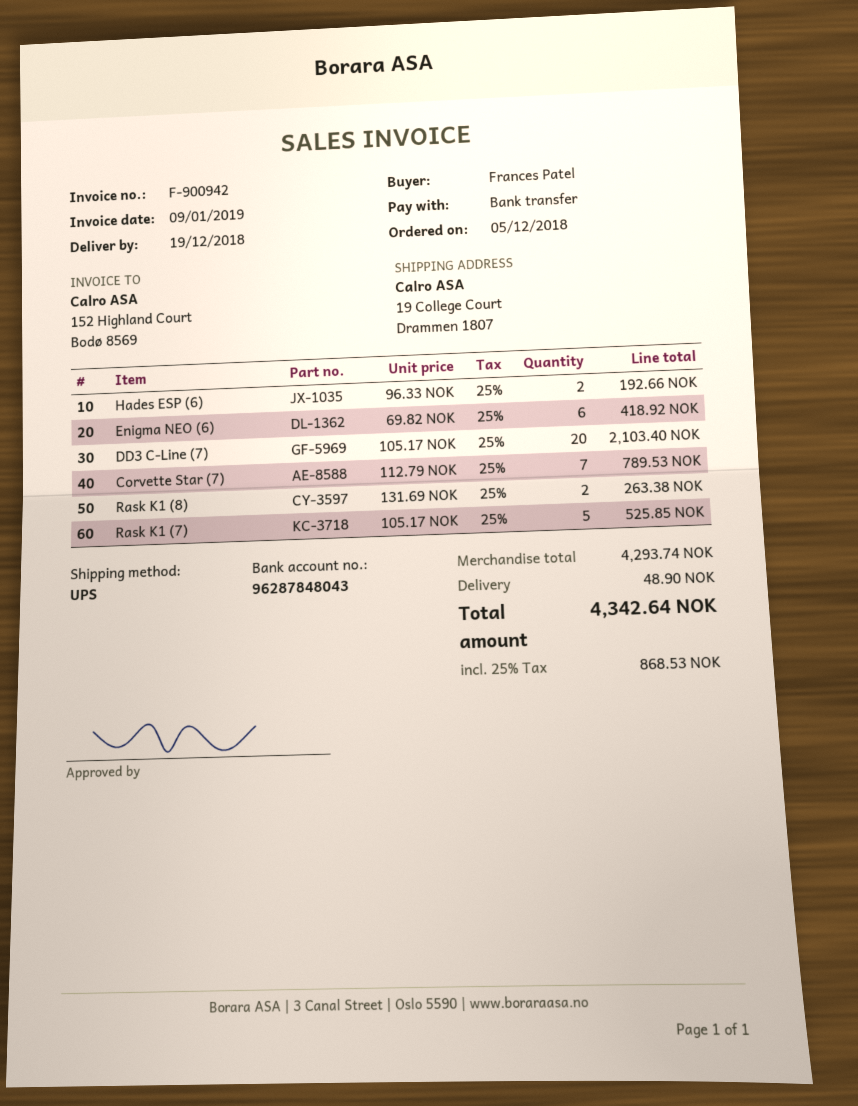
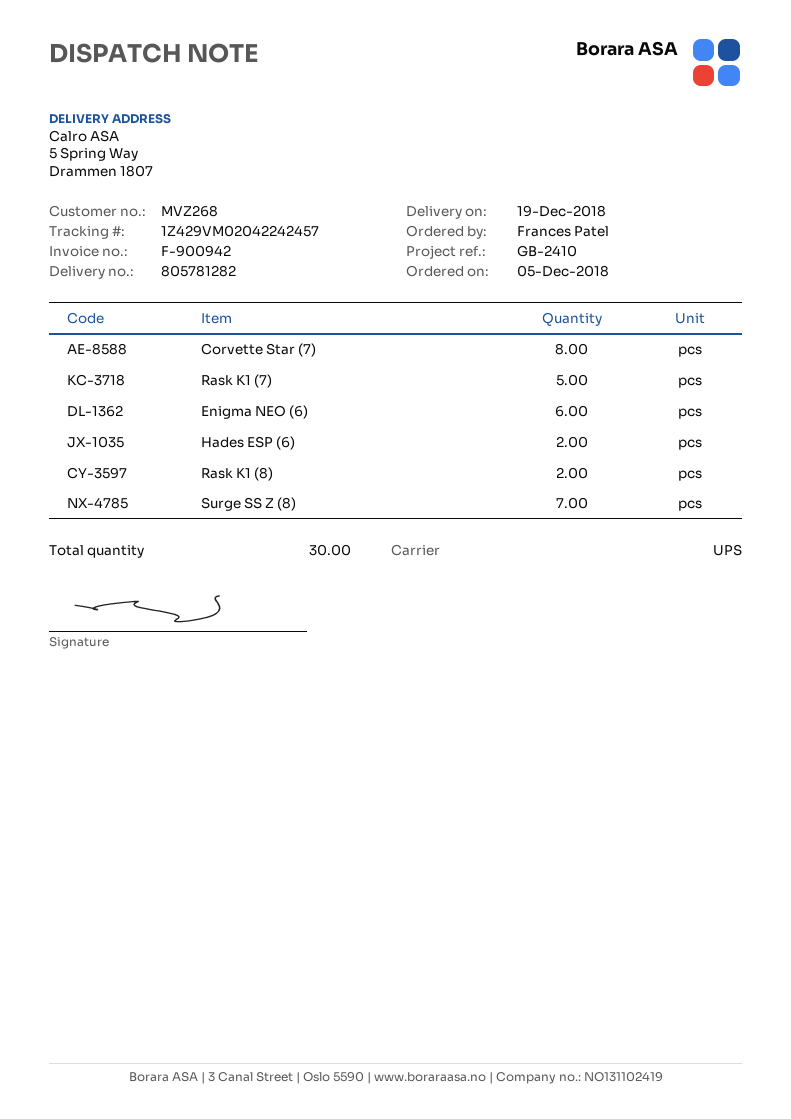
ship to: 19 College Court, Drammen 1807 -> 5 Spring Way, Drammen 1807
DD3 C-Line (7): 20 -> none
Corvette Star (7): 7 -> 8
Surge SS Z (8): none -> 7

